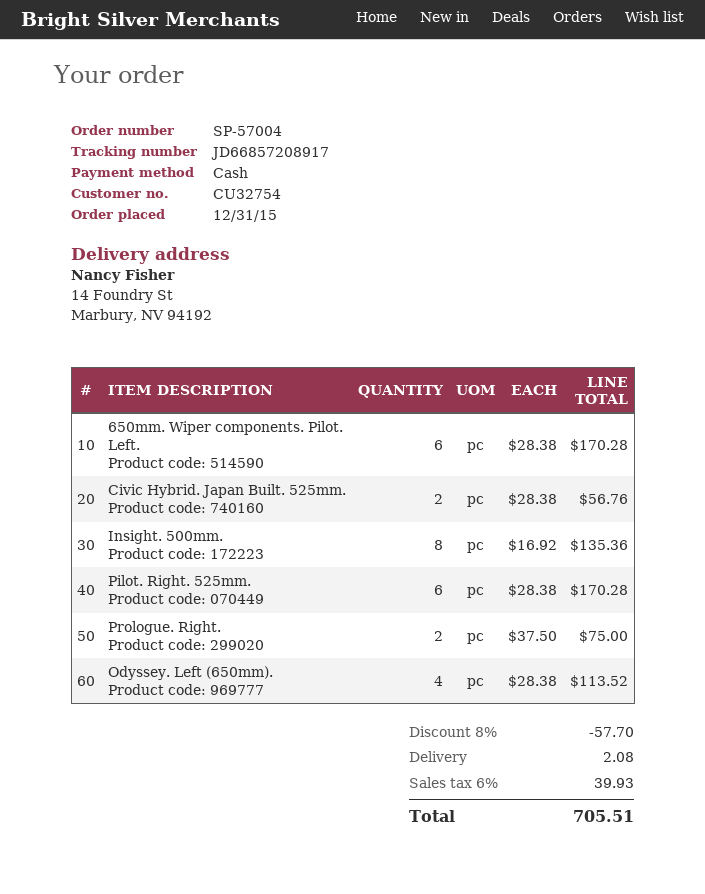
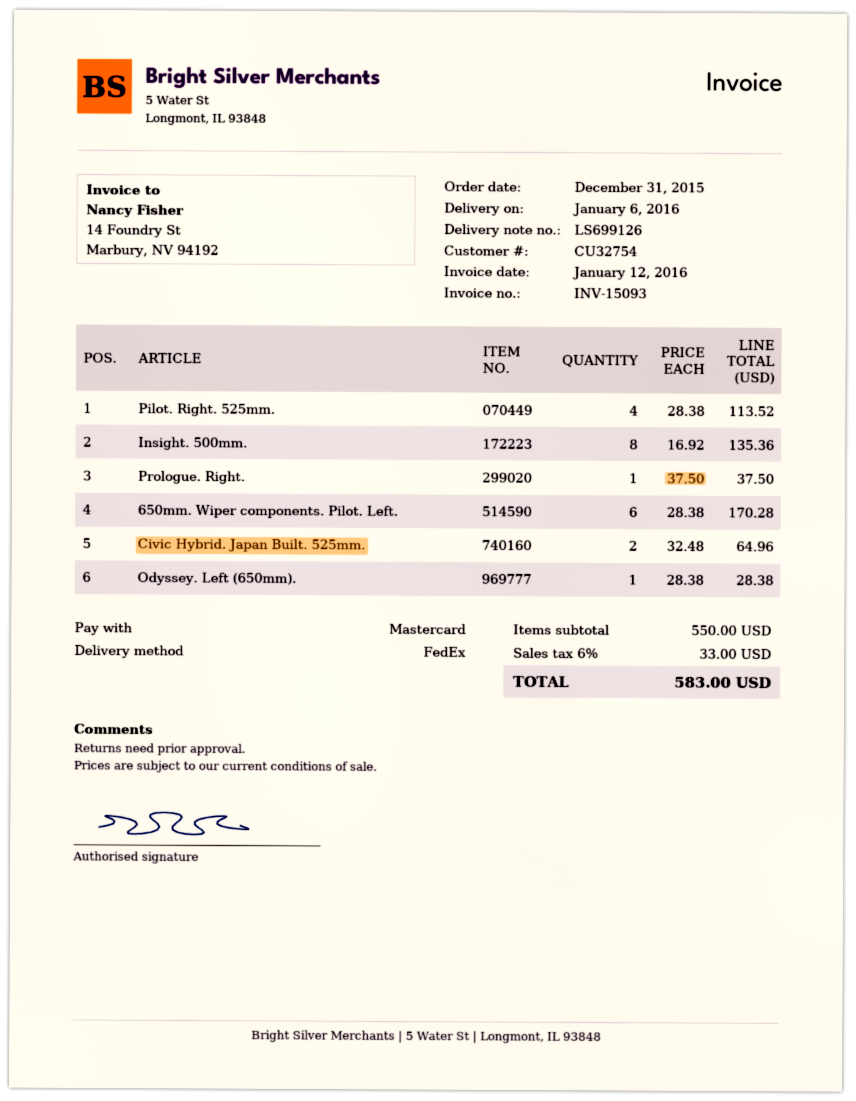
payment method: cash -> Mastercard
Civic Hybrid. Japan Built. 525mm.: 2 x 28.38 = 56.76 -> 2 x 32.48 = 64.96
Pilot. Right. 525mm.: 6 x 28.38 = 170.28 -> 4 x 28.38 = 113.52
Prologue. Right.: 2 x 37.50 = 75.00 -> 1 x 37.50 = 37.50
Odyssey. Left (650mm).: 4 x 28.38 = 113.52 -> 1 x 28.38 = 28.38
discount: 8% = 57.70 -> none
shipping: 2.08 -> none
tax: 6% = 39.93 -> 6% = 33.00
total: 705.51 -> 583.00

